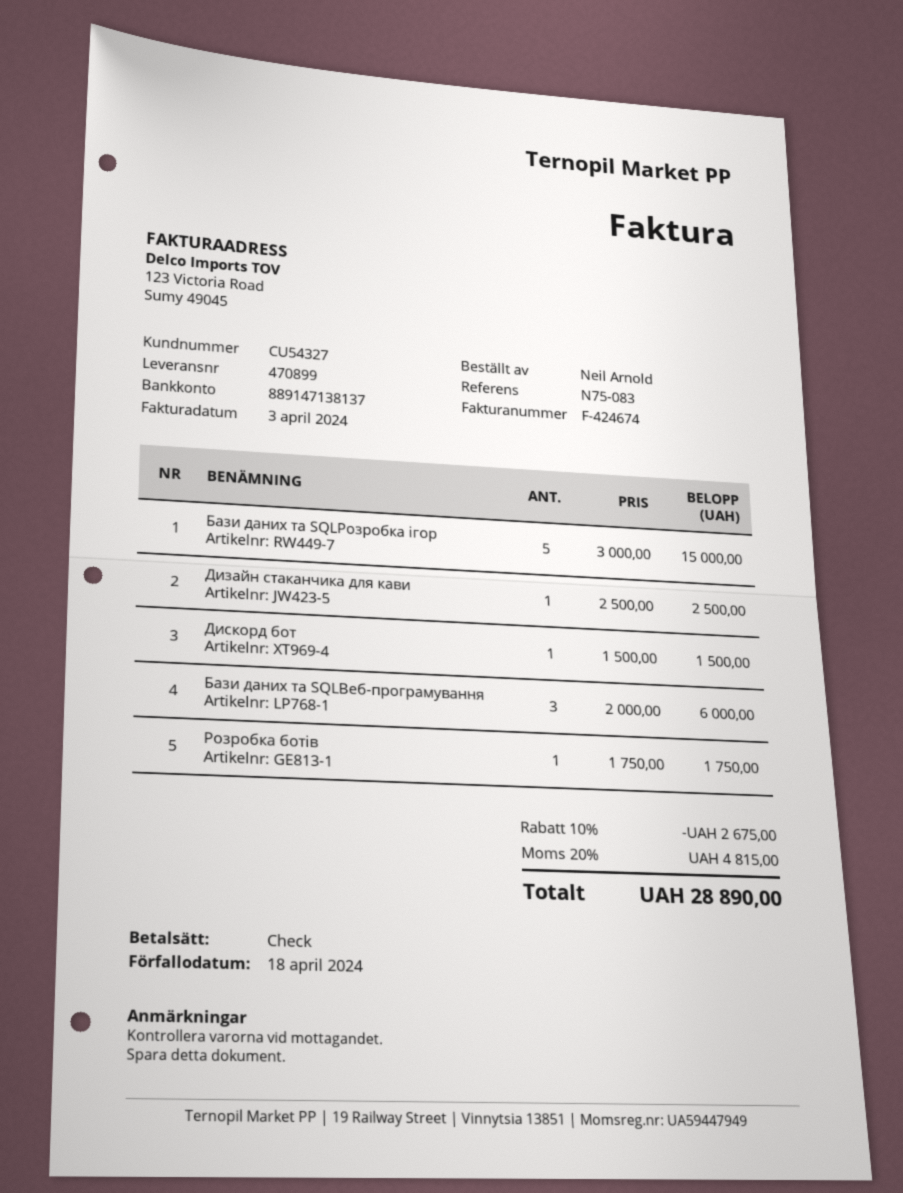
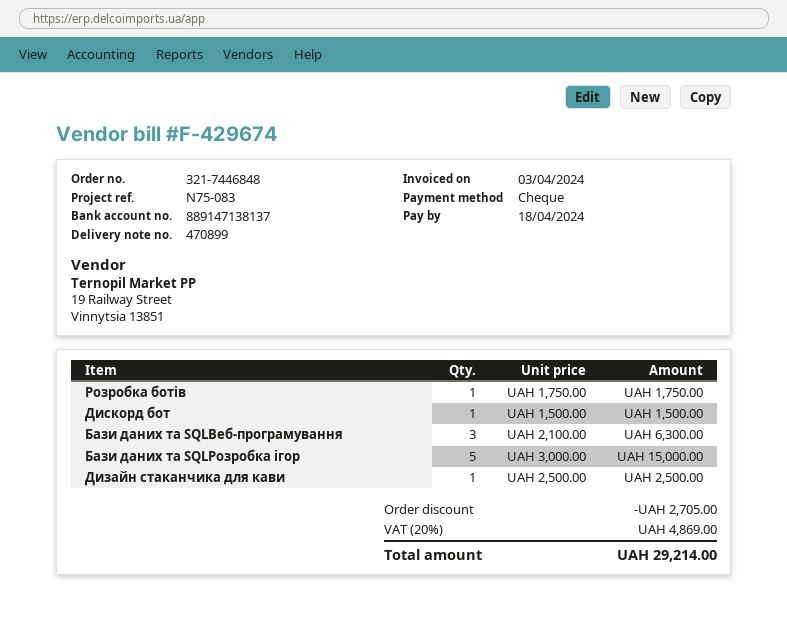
invoice number: F-424674 -> F-429674
Бази даних та SQLВеб-програмування: 3 x 2000.00 = 6000.00 -> 3 x 2100.00 = 6300.00
discount: 2675.00 -> 2705.00
tax: 20% = 4815.00 -> 20% = 4869.00
total: 28890.00 -> 29214.00

